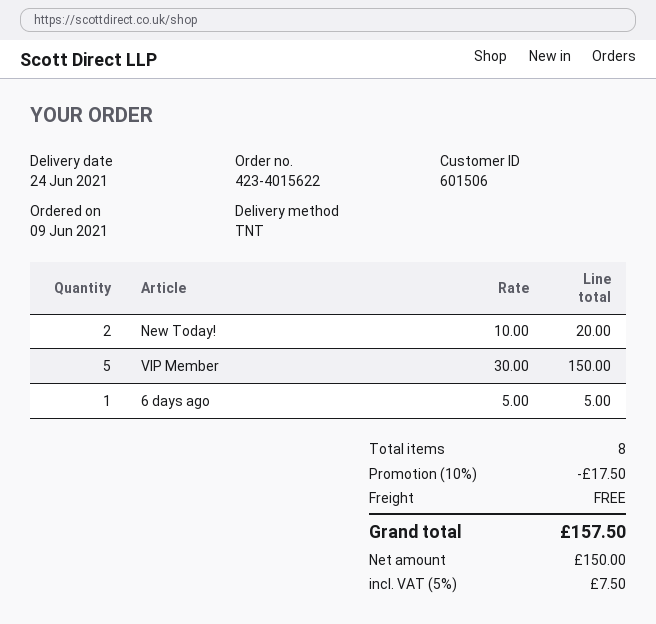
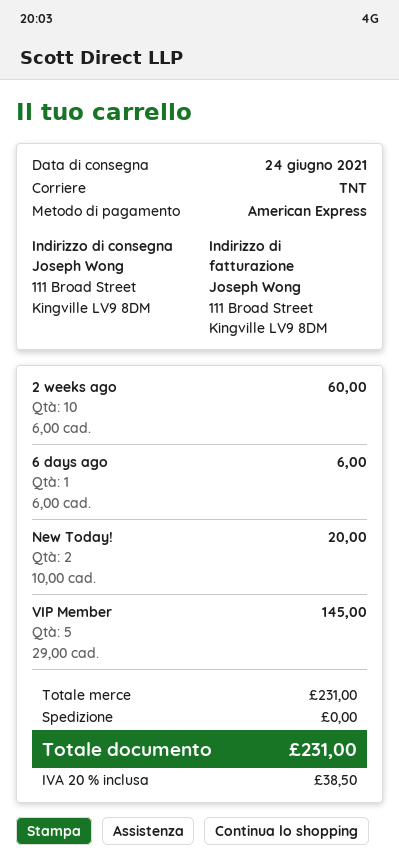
VIP Member: 5 x 30.00 = 150.00 -> 5 x 29.00 = 145.00
6 days ago: 1 x 5.00 = 5.00 -> 1 x 6.00 = 6.00
2 weeks ago: none -> 10 x 6.00 = 60.00
discount: 10% = 17.50 -> none
tax: 5% = 7.50 -> 20% = 38.50
total: 157.50 -> 231.00

